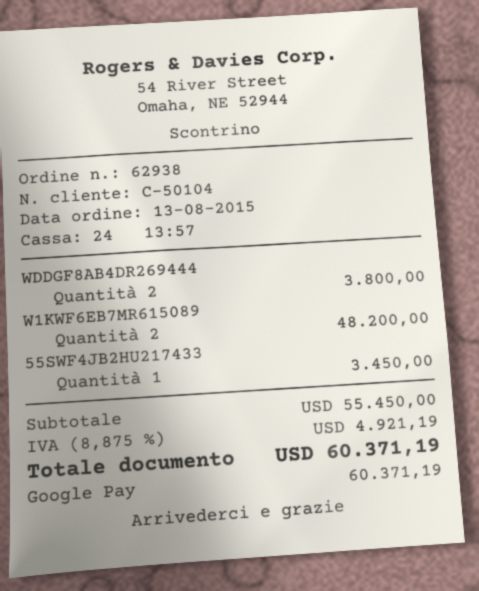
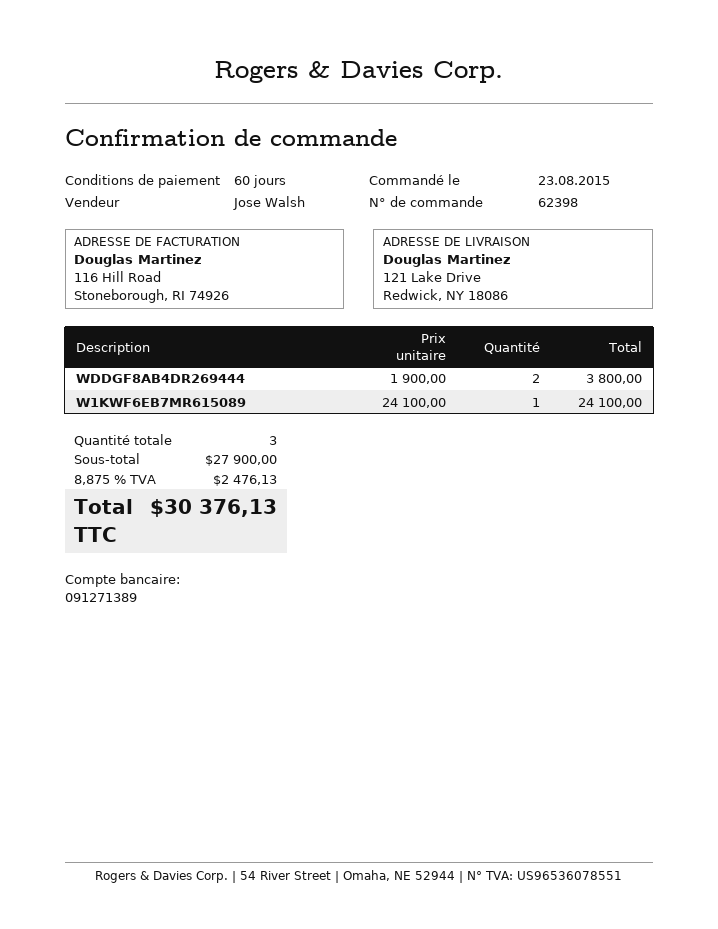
order number: 62938 -> 62398
order date: 2015-08-13 -> 2015-08-23
W1KWF6EB7MR615089: 2 for 48200.00 -> 1 for 24100.00
55SWF4JB2HU217433: 1 for 3450.00 -> none
subtotal: 55450.00 -> 27900.00
tax: 8.875% = 4921.19 -> 8.875% = 2476.13
total: 60371.19 -> 30376.13

